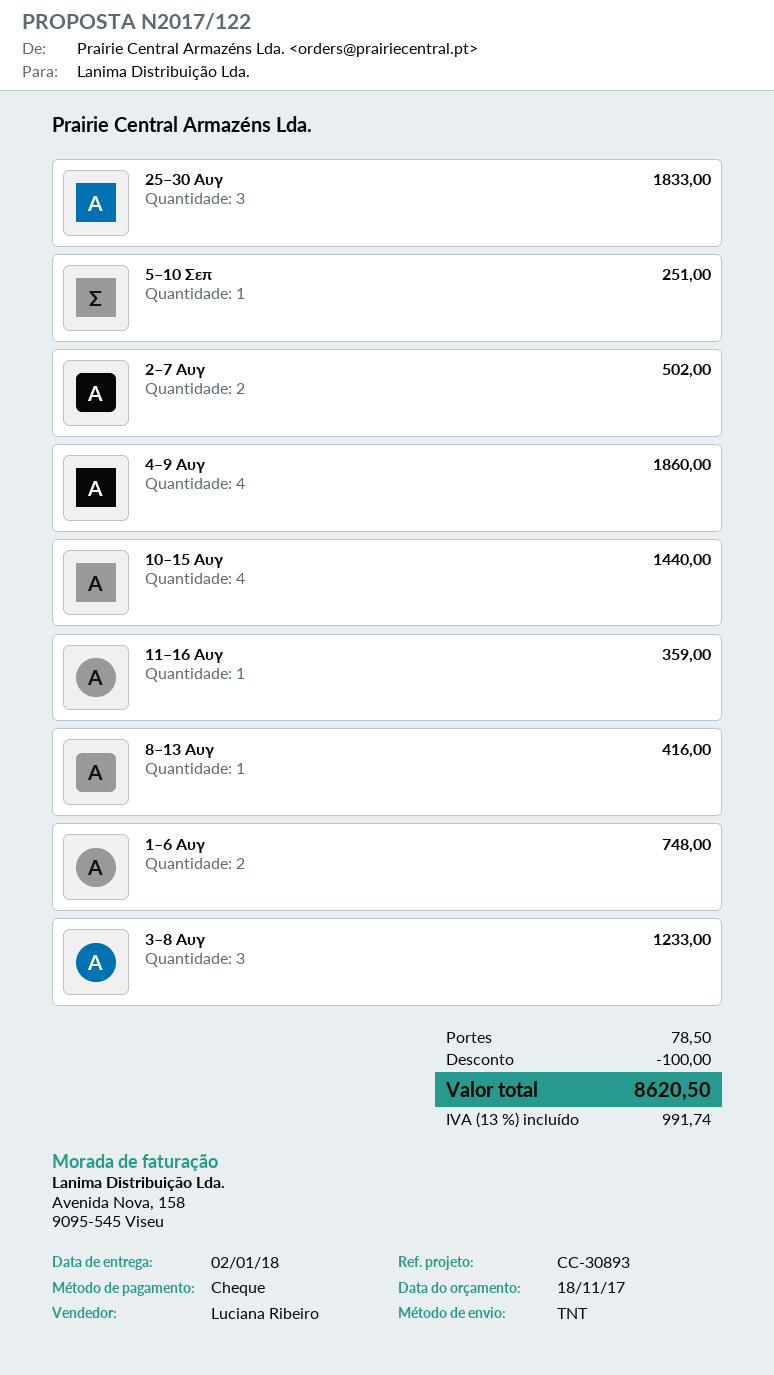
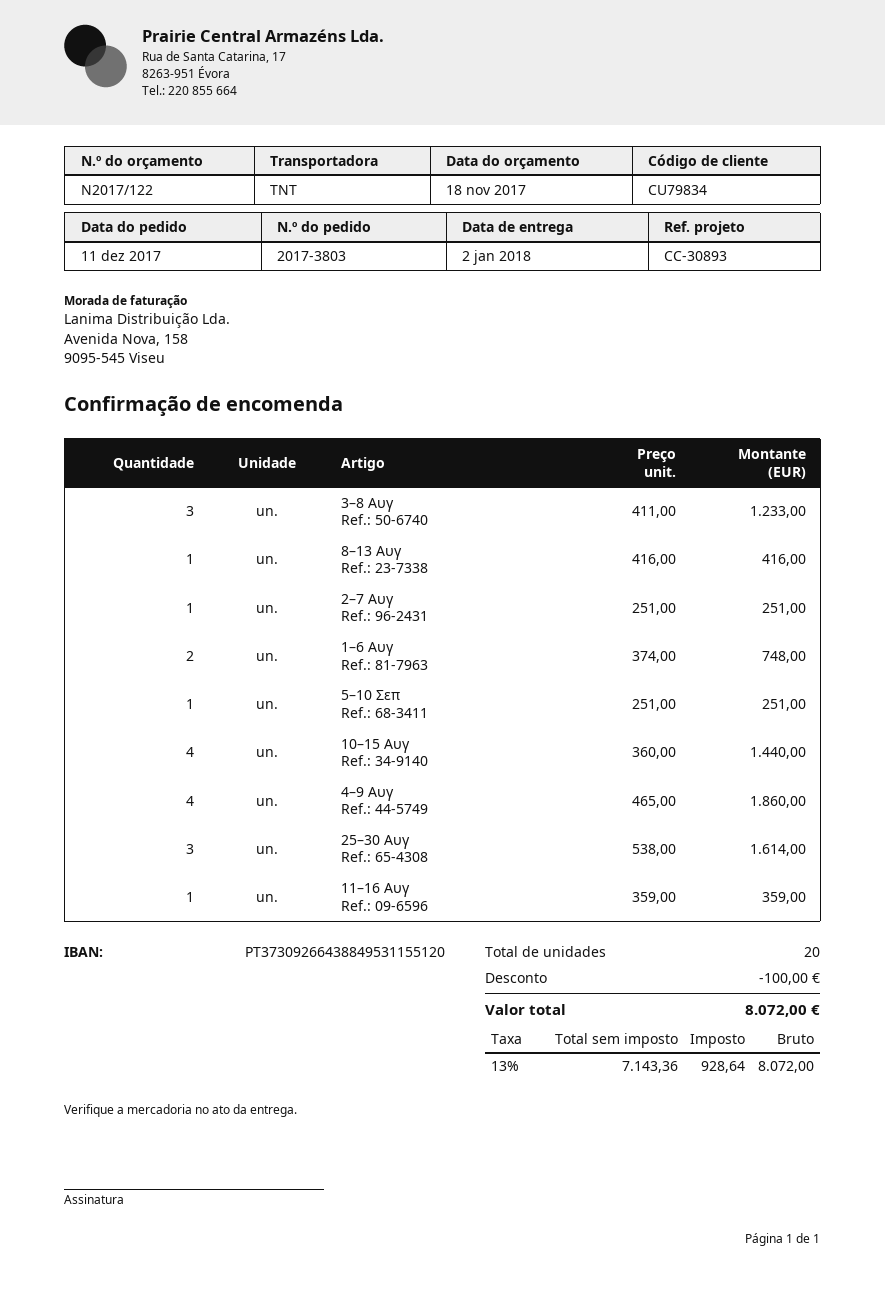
25–30 Αυγ: 3 for 1833.00 -> 3 for 1614.00
2–7 Αυγ: 2 for 502.00 -> 1 for 251.00
shipping: 78.50 -> none
tax: 13% = 991.74 -> 13% = 928.64
total: 8620.50 -> 8072.00

